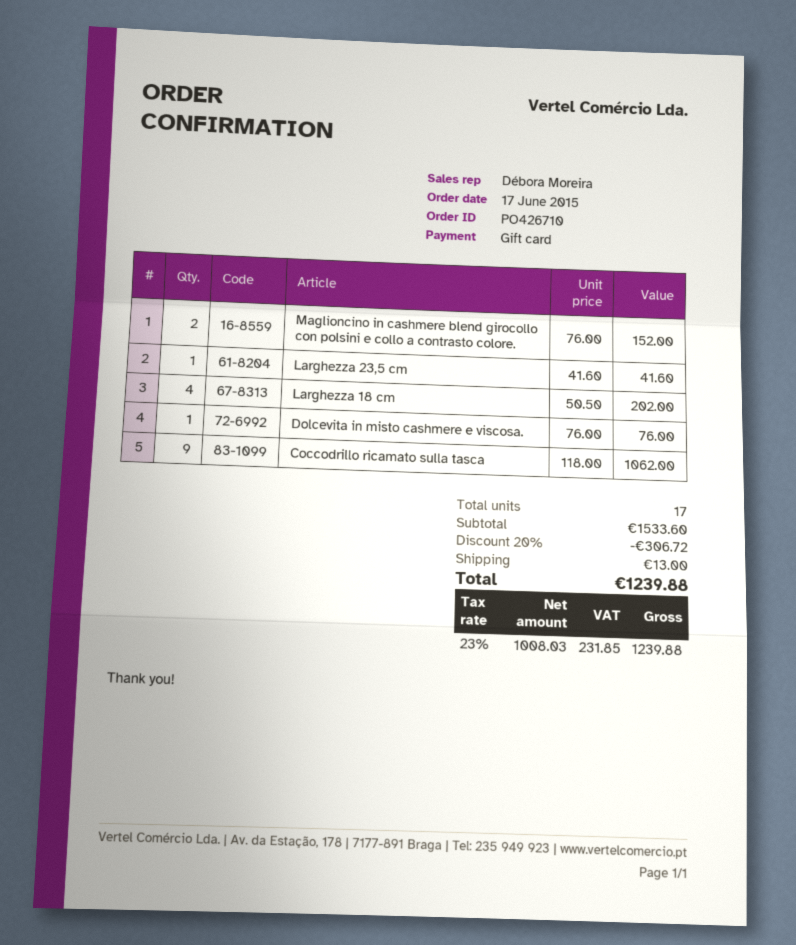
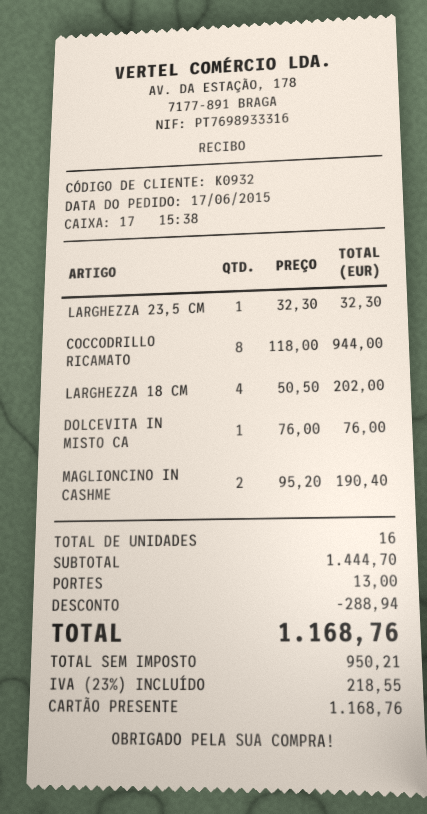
Maglioncino in cashmere blend girocollo con polsini e collo a contrasto colore.: 2 x 76.00 = 152.00 -> 2 x 95.20 = 190.40
Larghezza 23,5 cm: 1 x 41.60 = 41.60 -> 1 x 32.30 = 32.30
Coccodrillo ricamato sulla tasca: 9 x 118.00 = 1062.00 -> 8 x 118.00 = 944.00
total quantity: 17 -> 16
subtotal: 1533.60 -> 1444.70
discount: 306.72 -> 288.94
net: 1008.03 -> 950.21
tax: 23% = 231.85 -> 23% = 218.55
total: 1239.88 -> 1168.76

